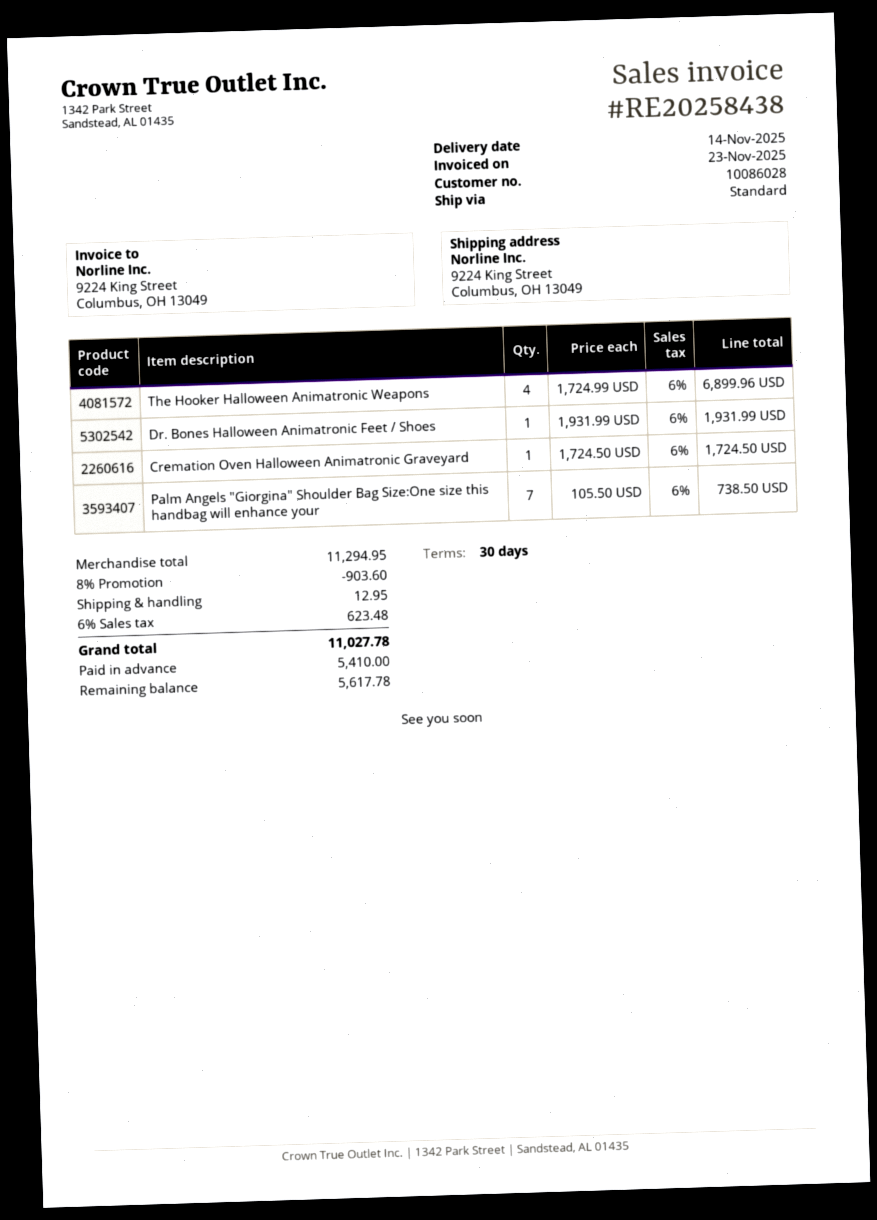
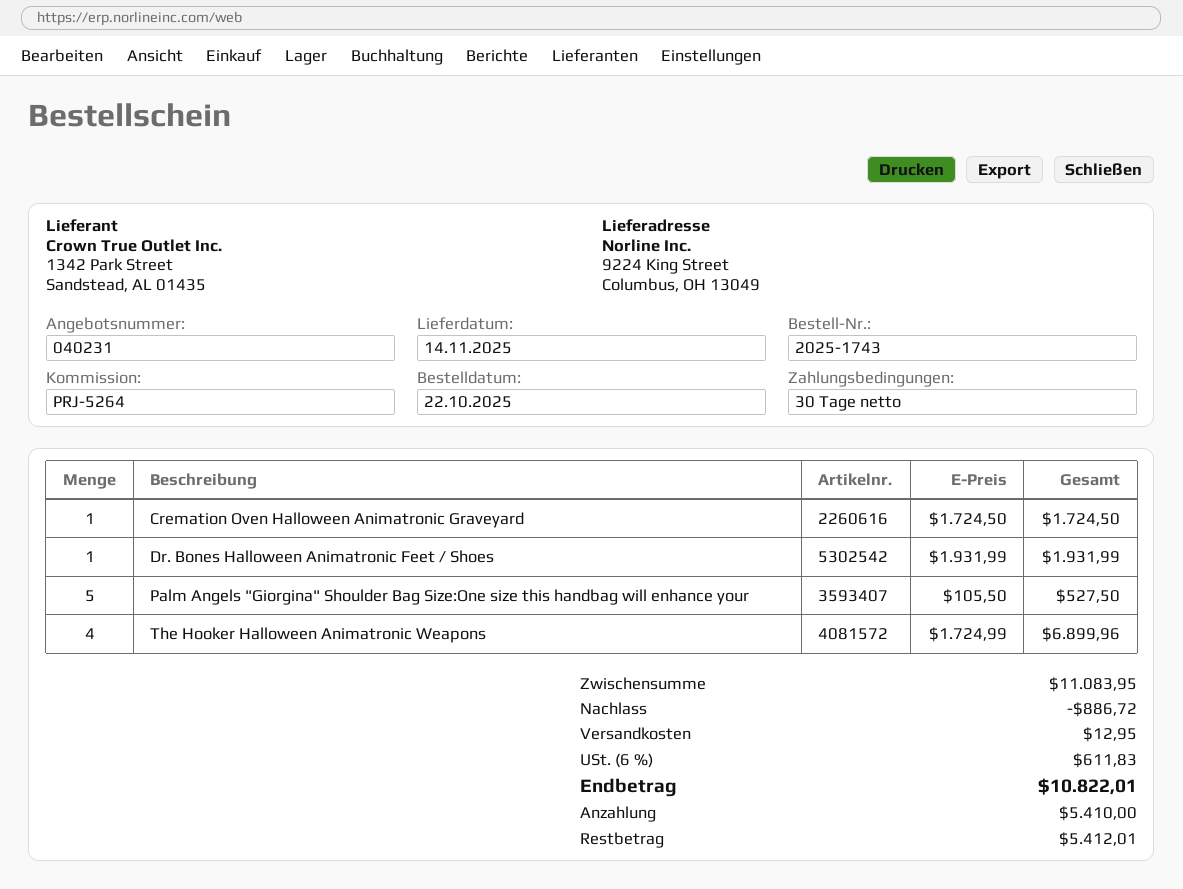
Palm Angels "Giorgina" Shoulder Bag Size:One size this handbag will enhance your: 7 x 105.50 = 738.50 -> 5 x 105.50 = 527.50
subtotal: 11294.95 -> 11083.95
discount: 903.60 -> 886.72
tax: 6% = 623.48 -> 6% = 611.83
total: 11027.78 -> 10822.01
balance: 5617.78 -> 5412.01

